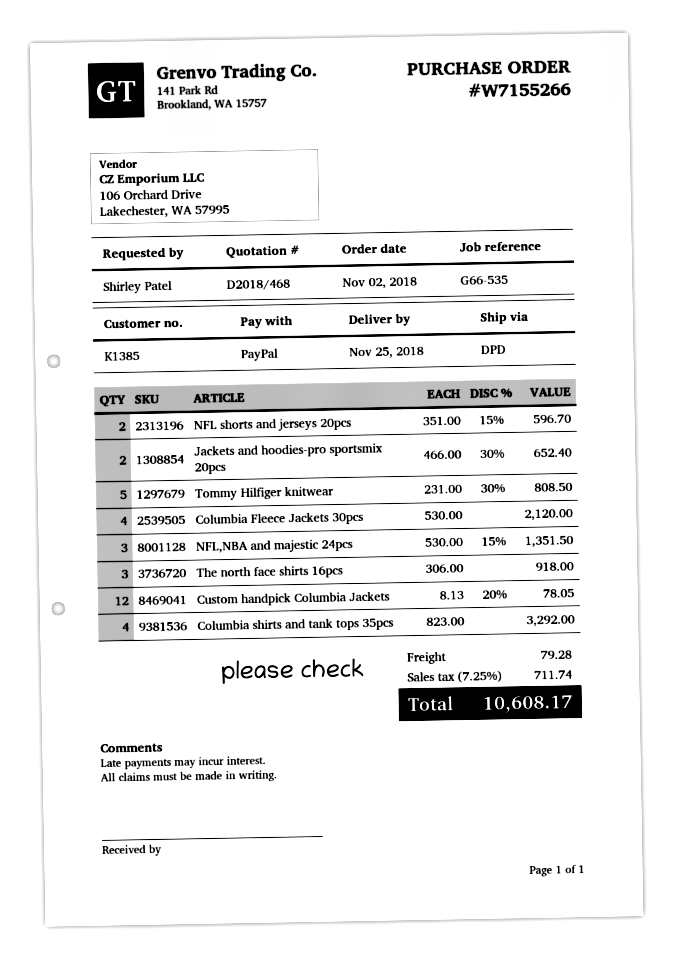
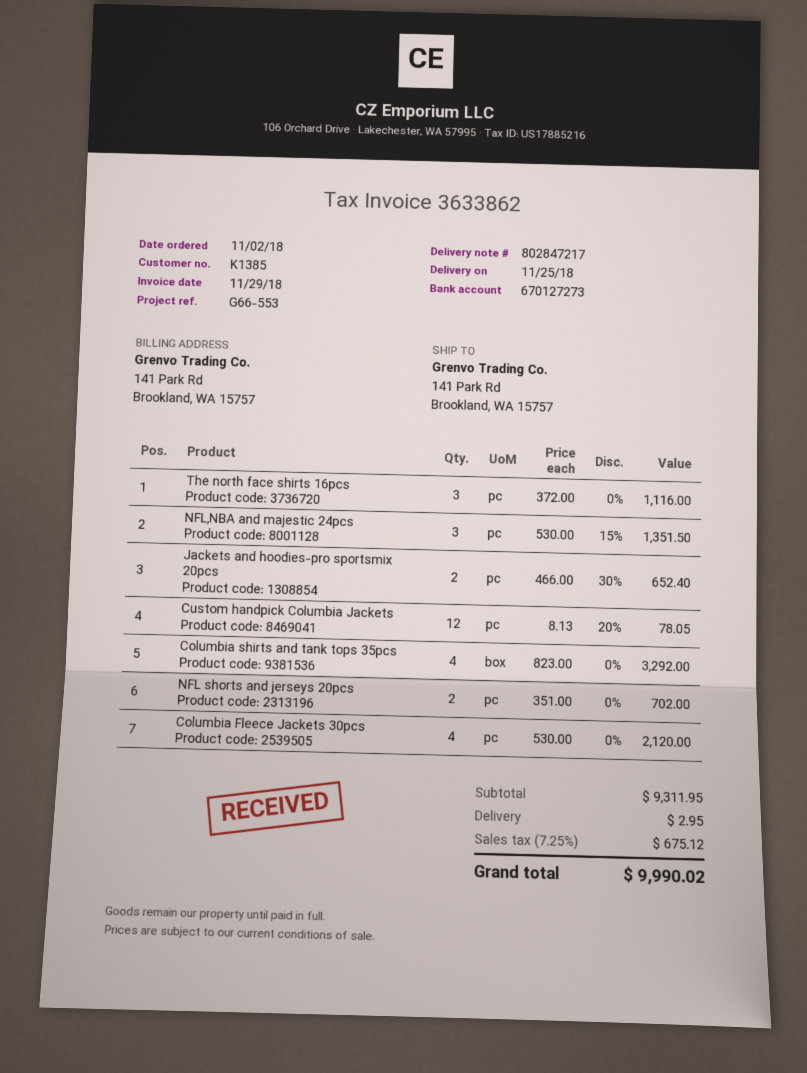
reference: G66-535 -> G66-553
NFL shorts and jerseys 20pcs: 2 x 351.00 - 15% = 596.70 -> 2 x 351.00 = 702.00
Tommy Hilfiger knitwear: 5 x 231.00 - 30% = 808.50 -> none
The north face shirts 16pcs: 3 x 306.00 = 918.00 -> 3 x 372.00 = 1116.00
shipping: 79.28 -> 2.95
tax: 7.25% = 711.74 -> 7.25% = 675.12
total: 10608.17 -> 9990.02

